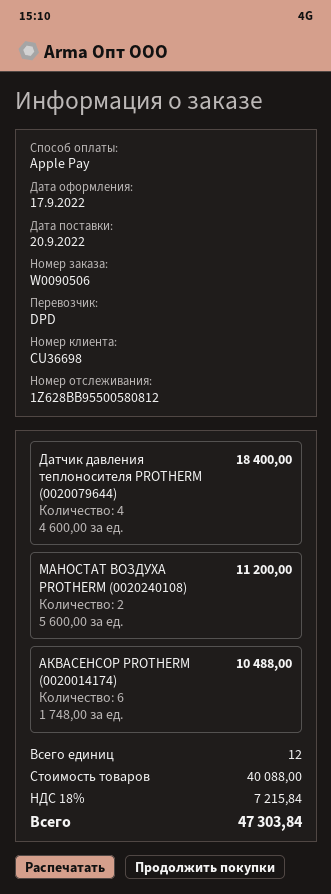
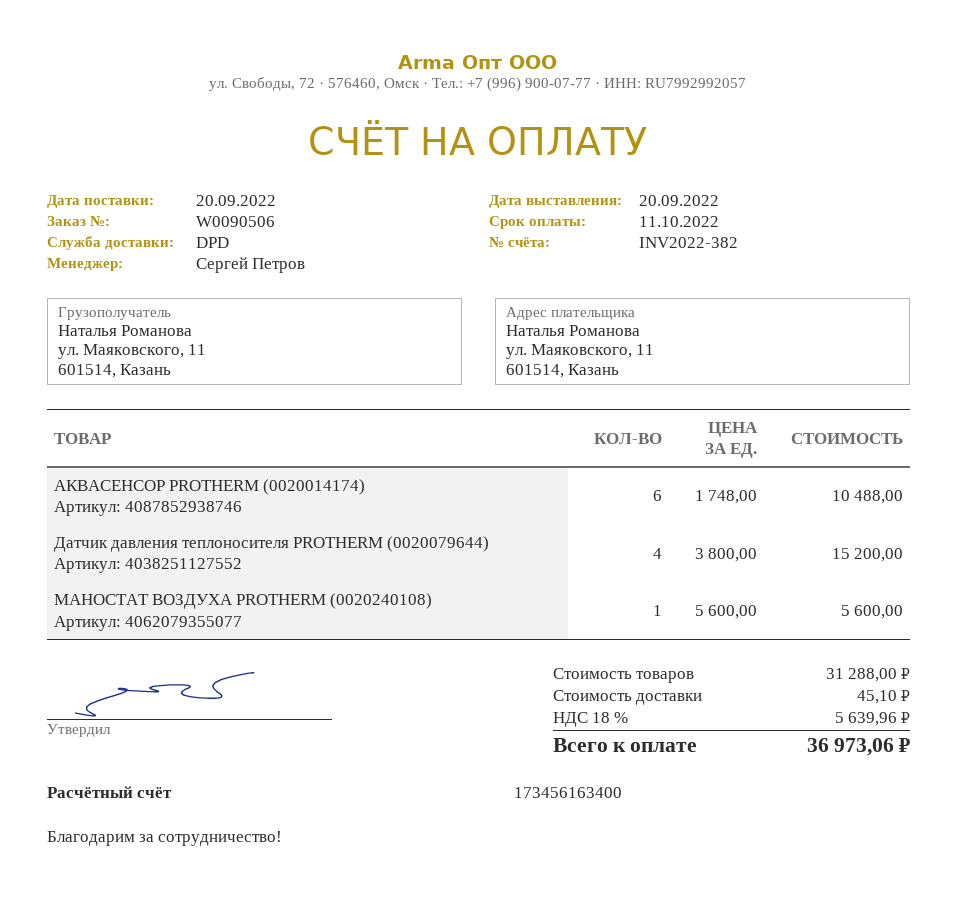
Датчик давления теплоносителя PROTHERM (0020079644): 4 x 4600.00 = 18400.00 -> 4 x 3800.00 = 15200.00
МАНОСТАТ ВОЗДУХА PROTHERM (0020240108): 2 x 5600.00 = 11200.00 -> 1 x 5600.00 = 5600.00
subtotal: 40088.00 -> 31288.00
shipping: none -> 45.10
tax: 18% = 7215.84 -> 18% = 5639.96
total: 47303.84 -> 36973.06

